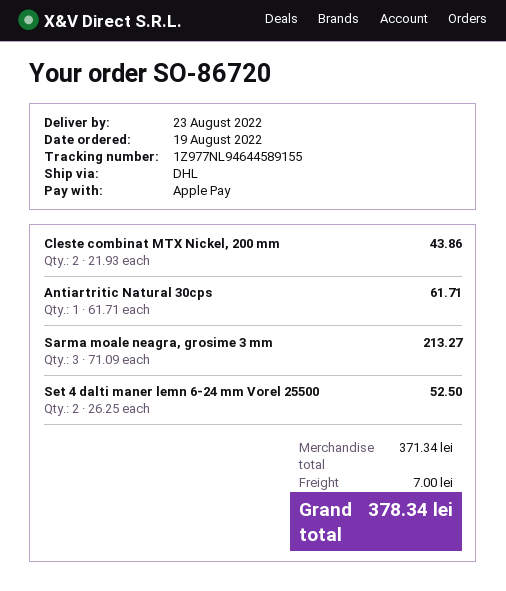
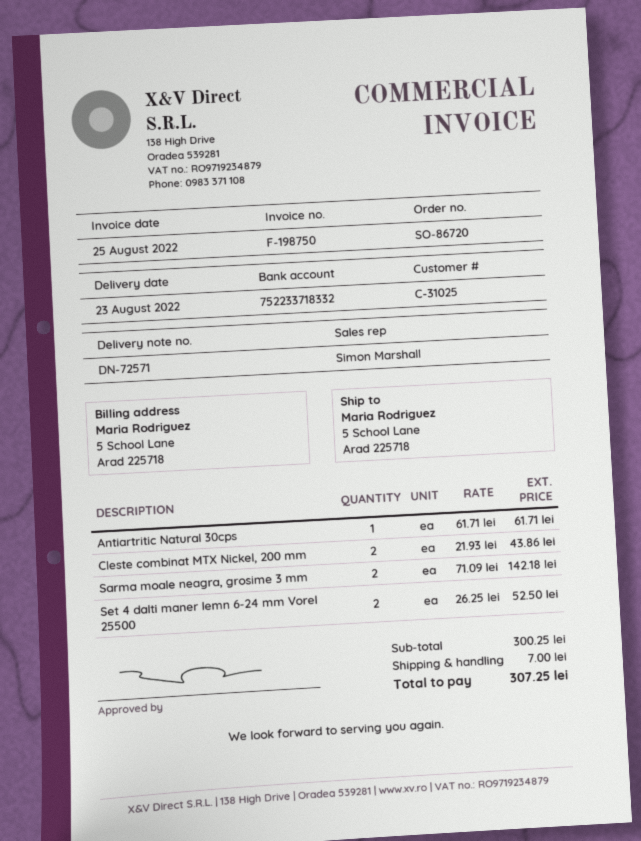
Sarma moale neagra, grosime 3 mm: 3 x 71.09 = 213.27 -> 2 x 71.09 = 142.18
subtotal: 371.34 -> 300.25
total: 378.34 -> 307.25

